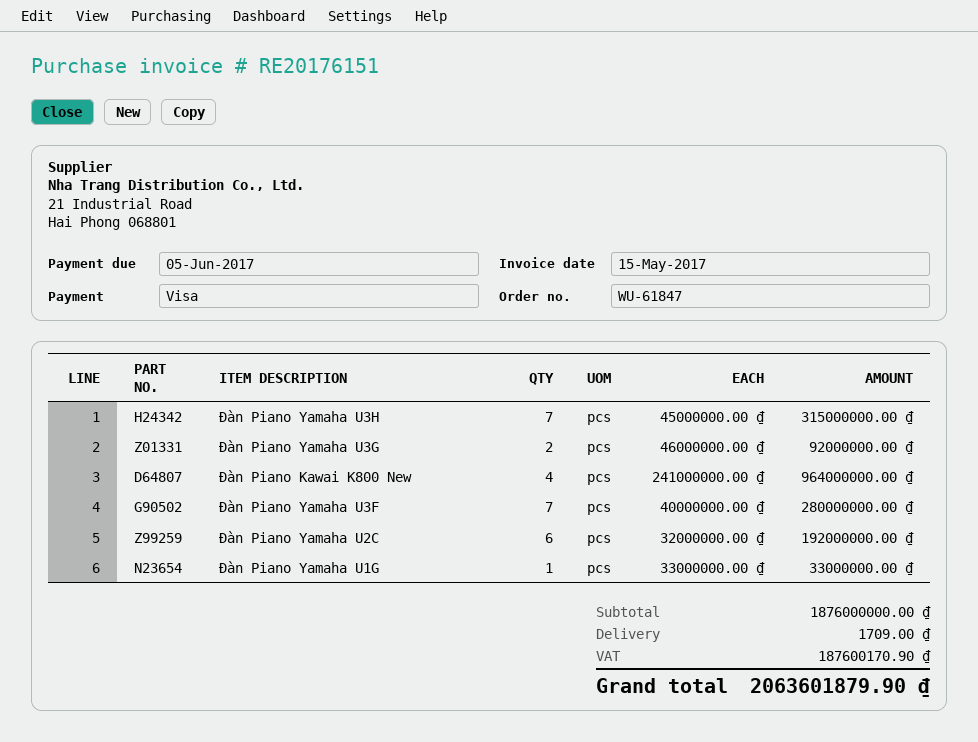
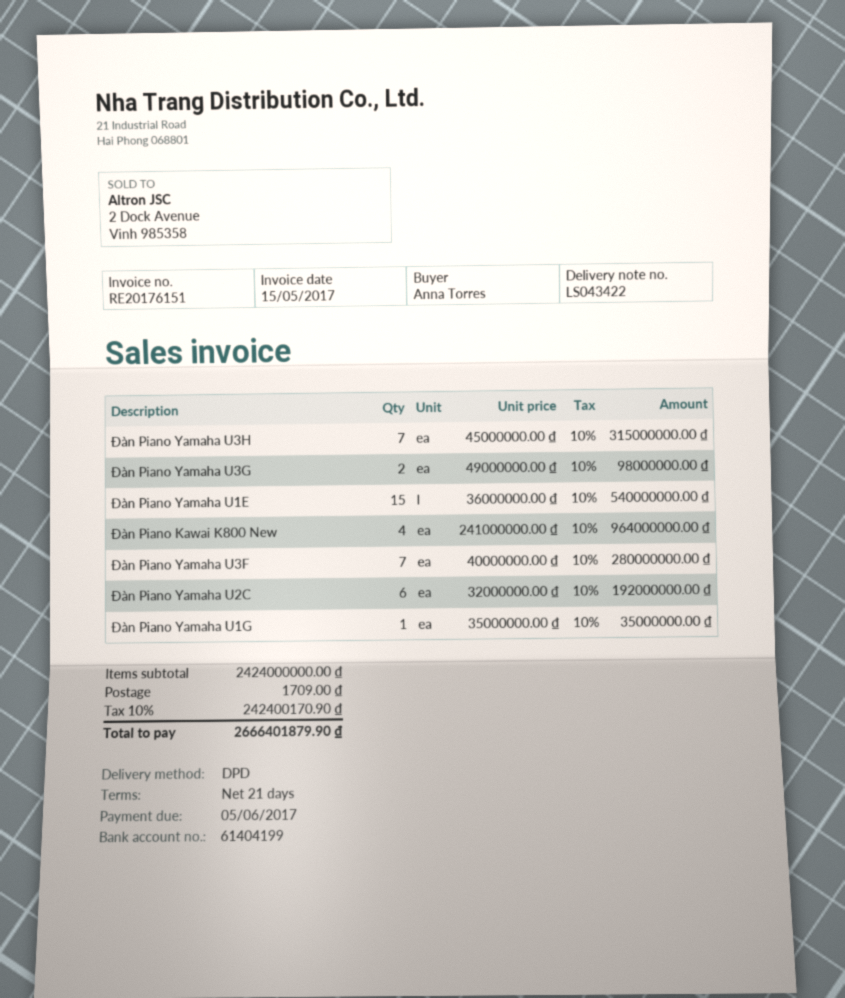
Đàn Piano Yamaha U3G: 2 x 46000000.00 = 92000000.00 -> 2 x 49000000.00 = 98000000.00
Đàn Piano Yamaha U1G: 1 x 33000000.00 = 33000000.00 -> 1 x 35000000.00 = 35000000.00
Đàn Piano Yamaha U1E: none -> 15 x 36000000.00 = 540000000.00
subtotal: 1876000000.00 -> 2424000000.00
tax: 187600170.90 -> 242400170.90
total: 2063601879.90 -> 2666401879.90

